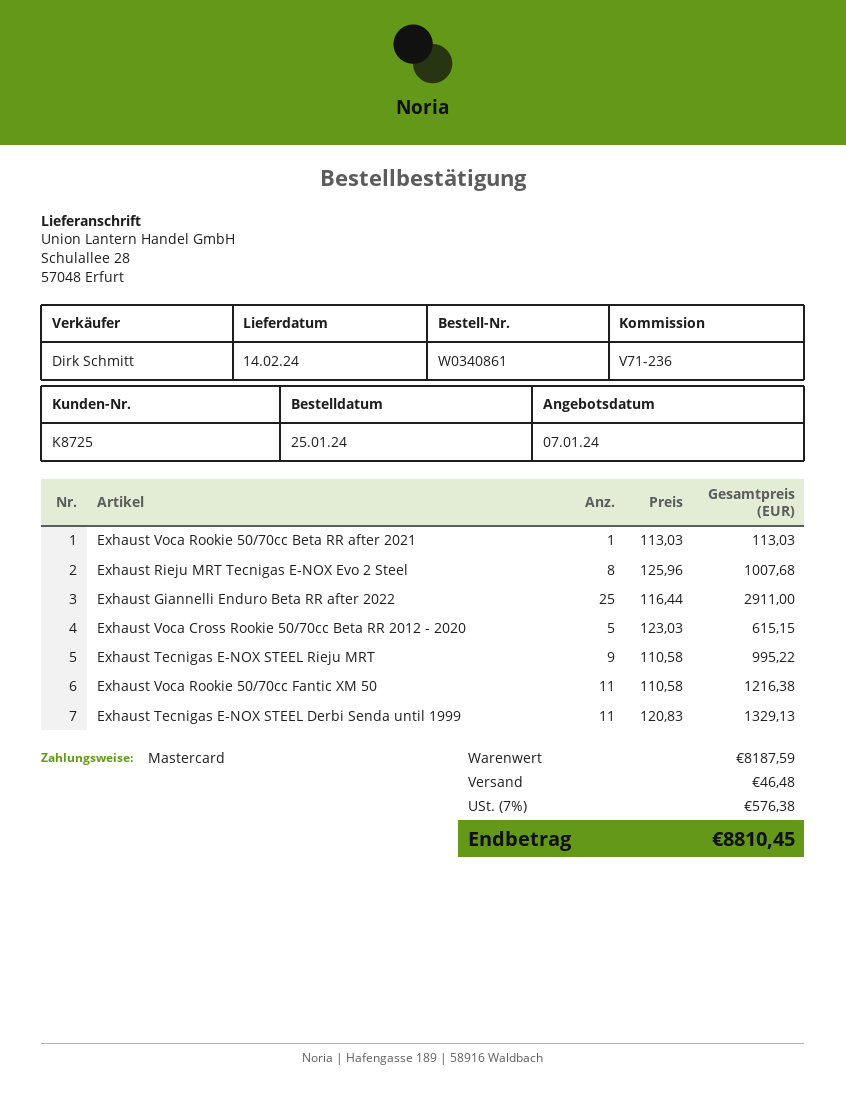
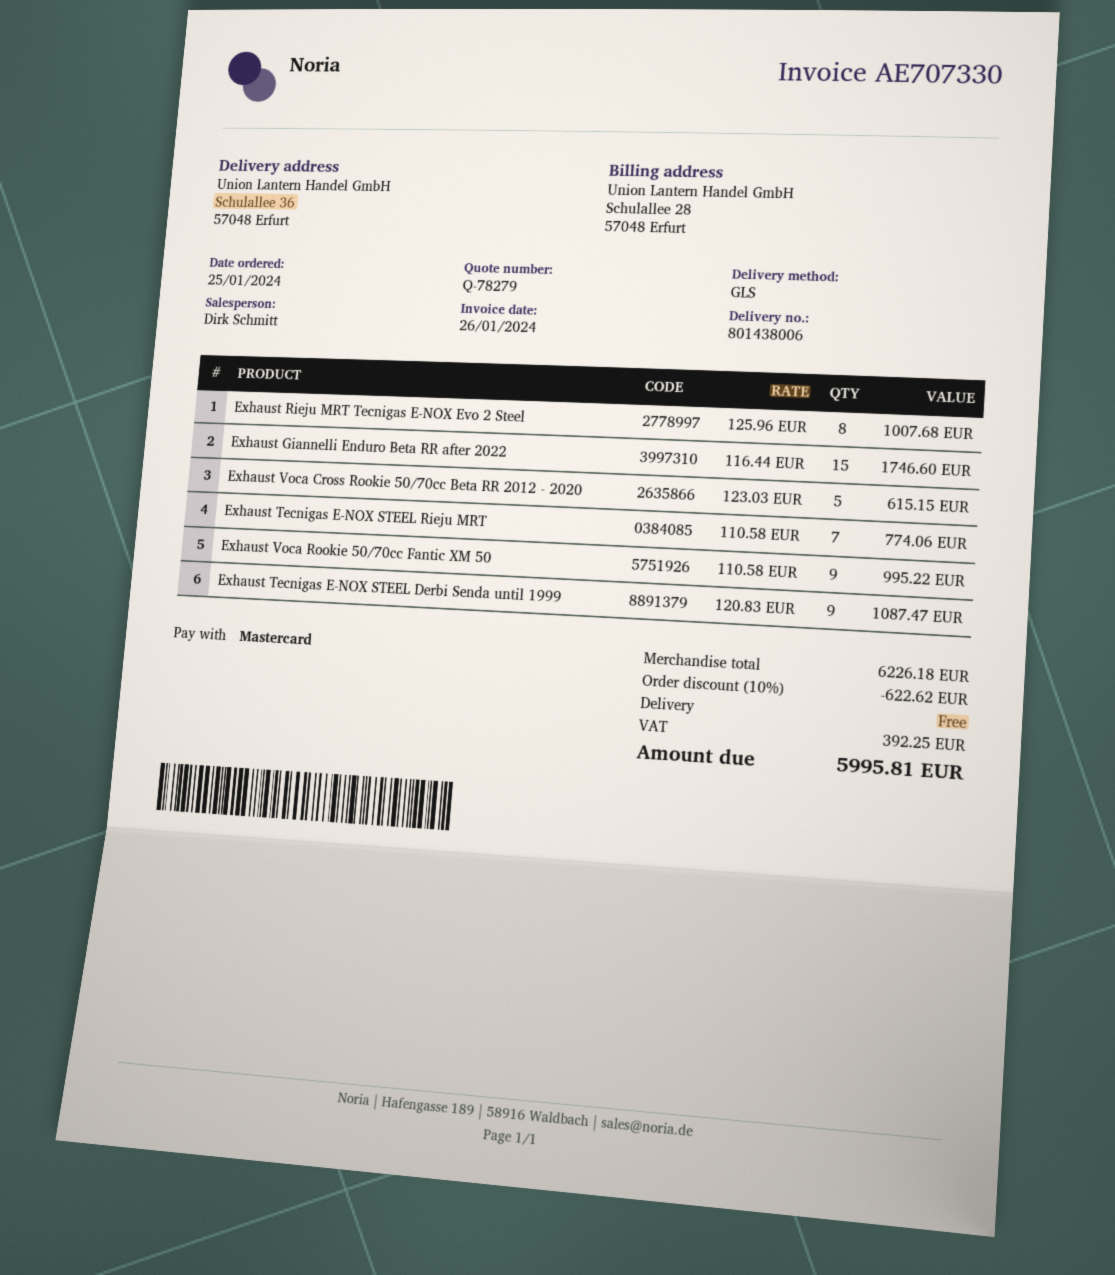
ship to: Schulallee 28, 57048 Erfurt -> Schulallee 36, 57048 Erfurt
Exhaust Voca Rookie 50/70cc Beta RR after 2021: 1 x 113.03 = 113.03 -> none
Exhaust Giannelli Enduro Beta RR after 2022: 25 x 116.44 = 2911.00 -> 15 x 116.44 = 1746.60
Exhaust Tecnigas E-NOX STEEL Rieju MRT: 9 x 110.58 = 995.22 -> 7 x 110.58 = 774.06
Exhaust Voca Rookie 50/70cc Fantic XM 50: 11 x 110.58 = 1216.38 -> 9 x 110.58 = 995.22
Exhaust Tecnigas E-NOX STEEL Derbi Senda until 1999: 11 x 120.83 = 1329.13 -> 9 x 120.83 = 1087.47
subtotal: 8187.59 -> 6226.18
discount: none -> 10% = 622.62
shipping: 46.48 -> 0.00
tax: 576.38 -> 392.25
total: 8810.45 -> 5995.81

